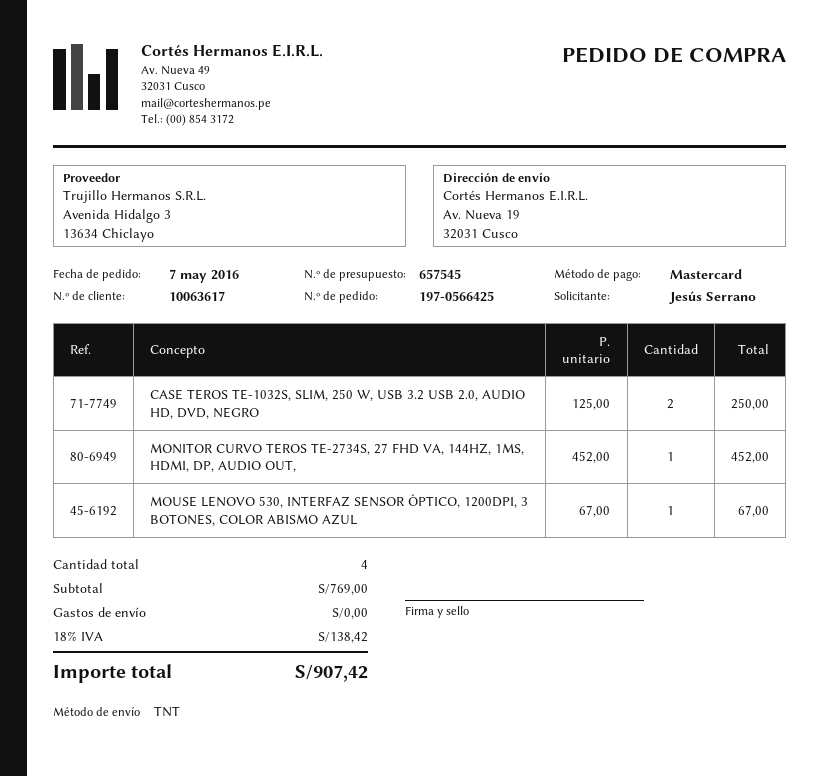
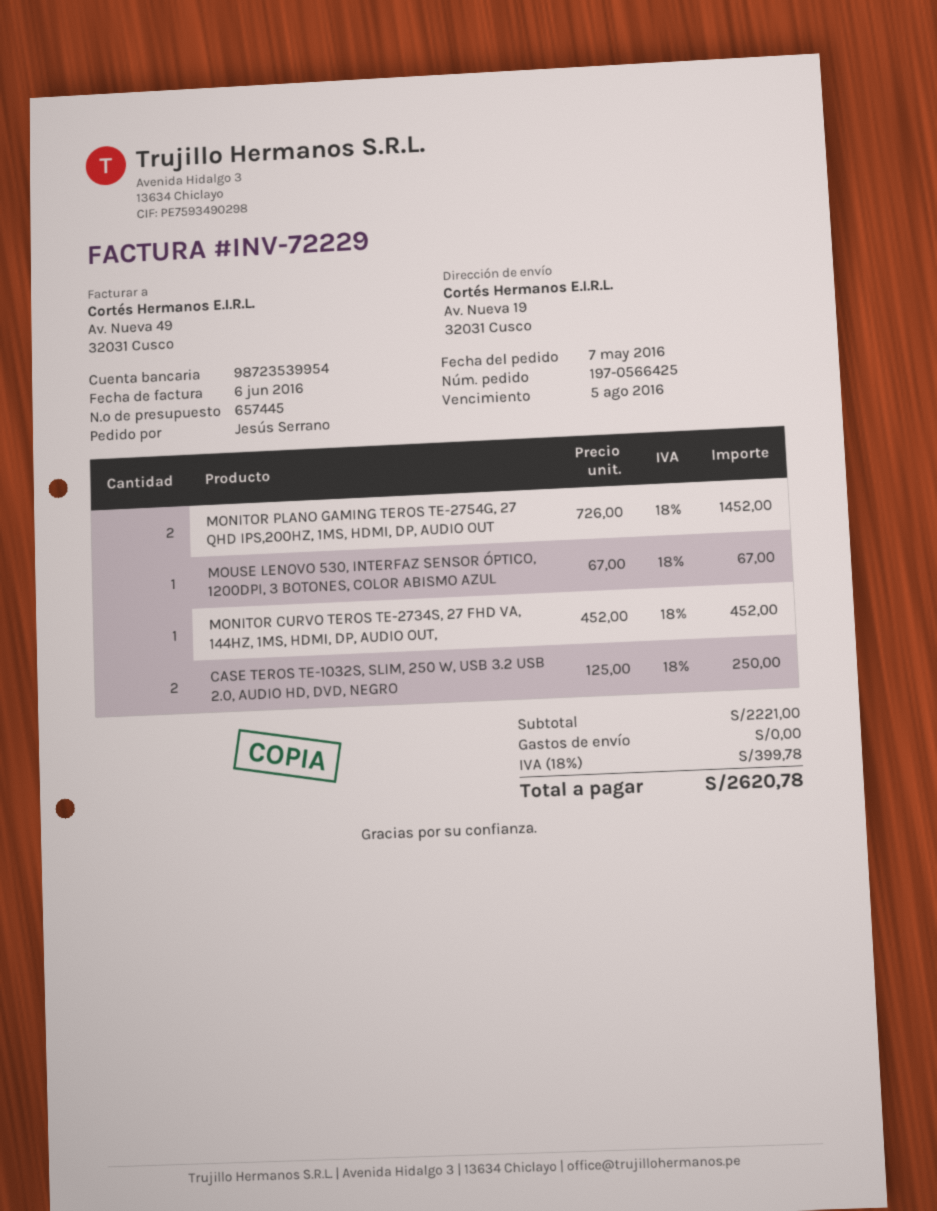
quote number: 657545 -> 657445
MONITOR PLANO GAMING TEROS TE-2754G, 27 QHD IPS,200HZ, 1MS, HDMI, DP, AUDIO OUT: none -> 2 x 726.00 = 1452.00
subtotal: 769.00 -> 2221.00
tax: 18% = 138.42 -> 18% = 399.78
total: 907.42 -> 2620.78

